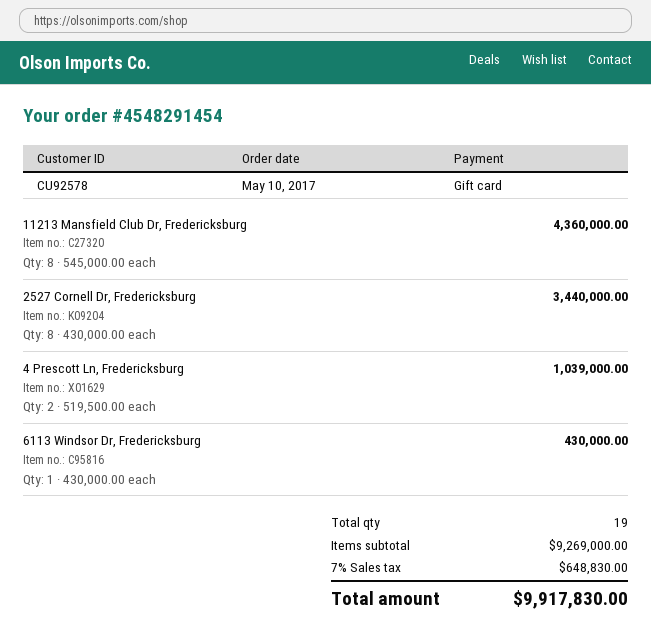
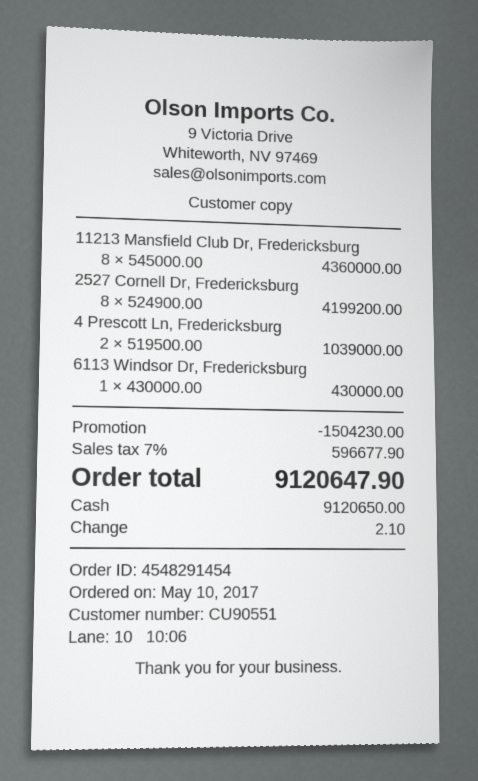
customer number: CU92578 -> CU90551
payment method: gift card -> cash
2527 Cornell Dr, Fredericksburg: 8 x 430000.00 = 3440000.00 -> 8 x 524900.00 = 4199200.00
discount: none -> 1504230.00
tax: 7% = 648830.00 -> 7% = 596677.90
total: 9917830.00 -> 9120647.90

